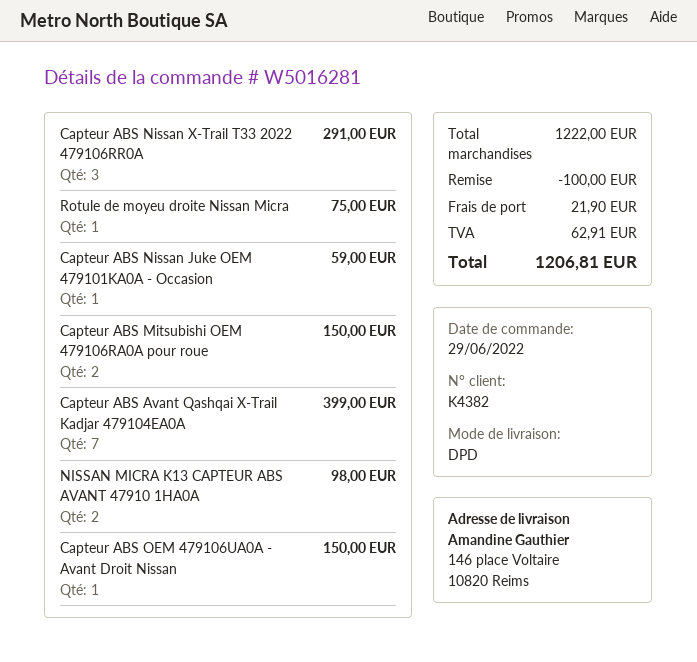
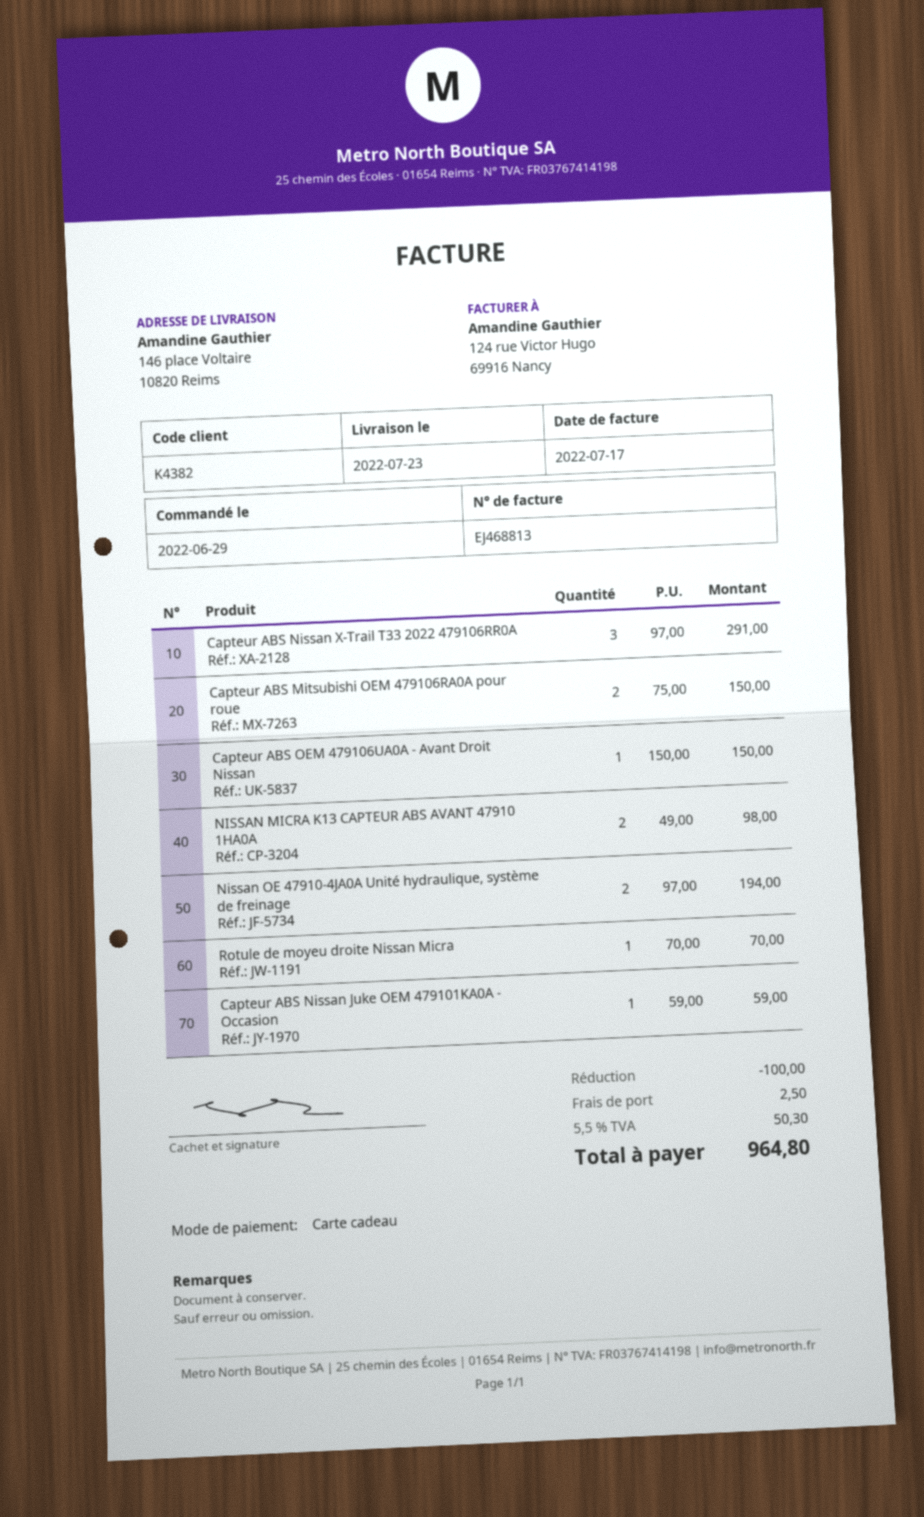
Rotule de moyeu droite Nissan Micra: 1 for 75.00 -> 1 for 70.00
Capteur ABS Avant Qashqai X-Trail Kadjar 479104EA0A: 7 for 399.00 -> none
Nissan OE 47910-4JA0A Unité hydraulique, système de freinage: none -> 2 for 194.00
shipping: 21.90 -> 2.50
tax: 62.91 -> 50.30
total: 1206.81 -> 964.80

